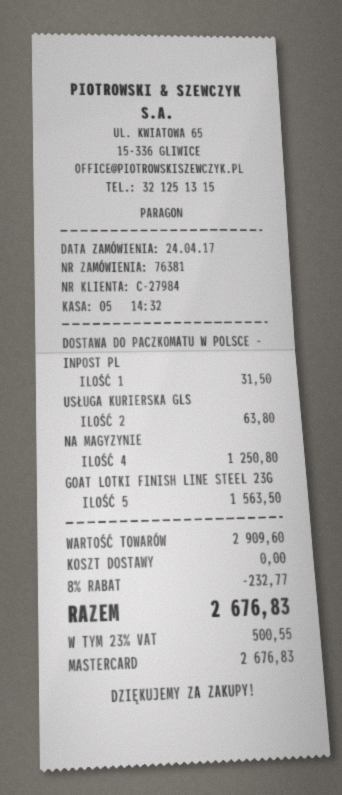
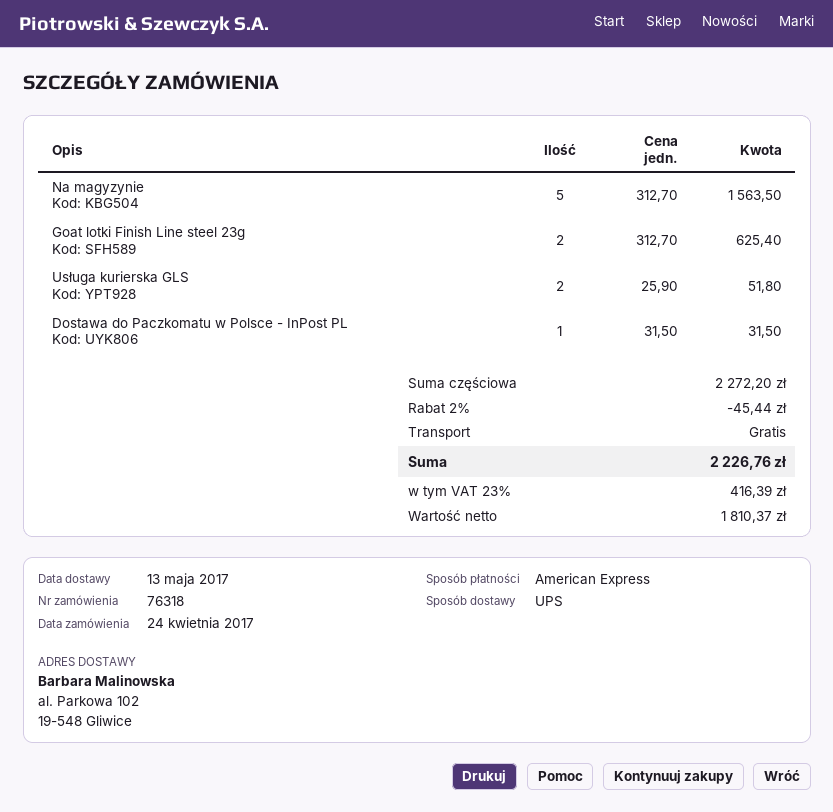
order number: 76381 -> 76318
payment method: Mastercard -> American Express
USŁUGA KURIERSKA GLS: 2 for 63.80 -> 2 for 51.80
NA MAGYZYNIE: 4 for 1250.80 -> 5 for 1563.50
GOAT LOTKI FINISH LINE STEEL 23G: 5 for 1563.50 -> 2 for 625.40
subtotal: 2909.60 -> 2272.20
discount: 8% = 232.77 -> 2% = 45.44
tax: 23% = 500.55 -> 23% = 416.39
total: 2676.83 -> 2226.76

